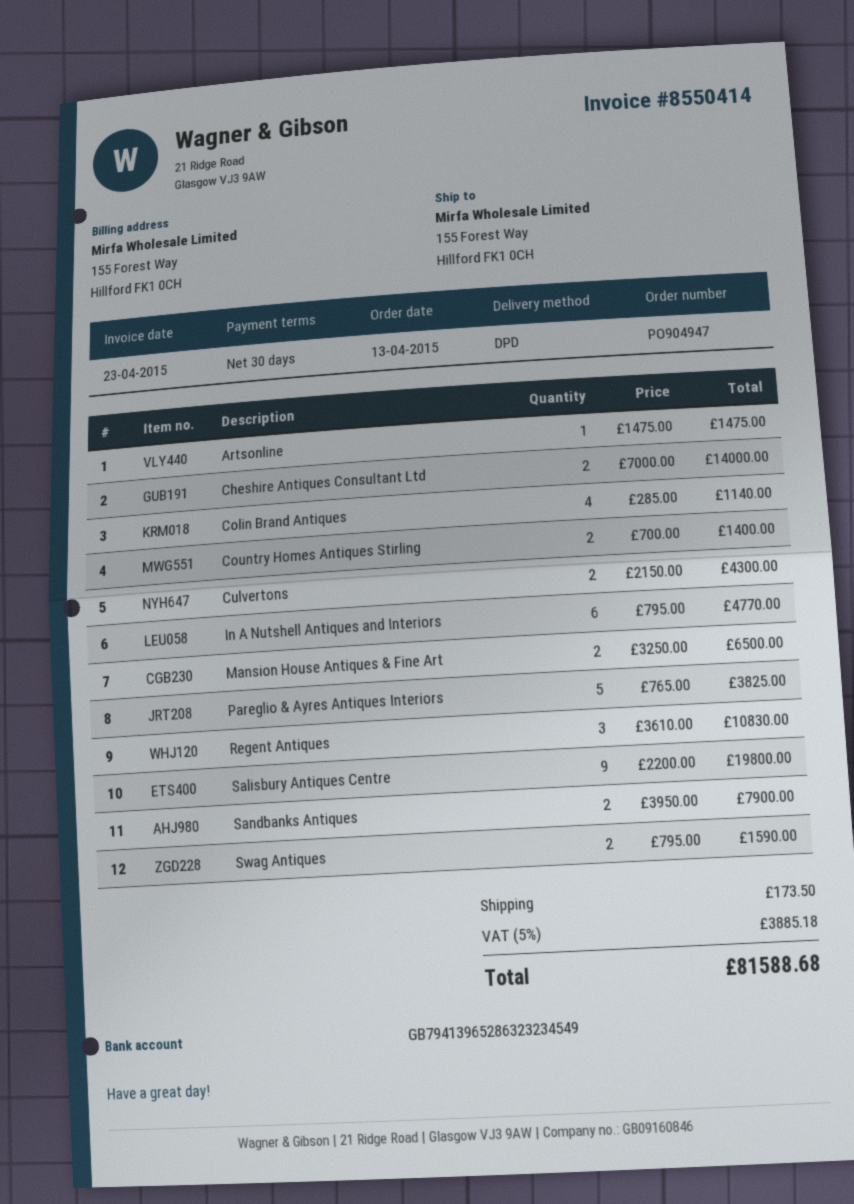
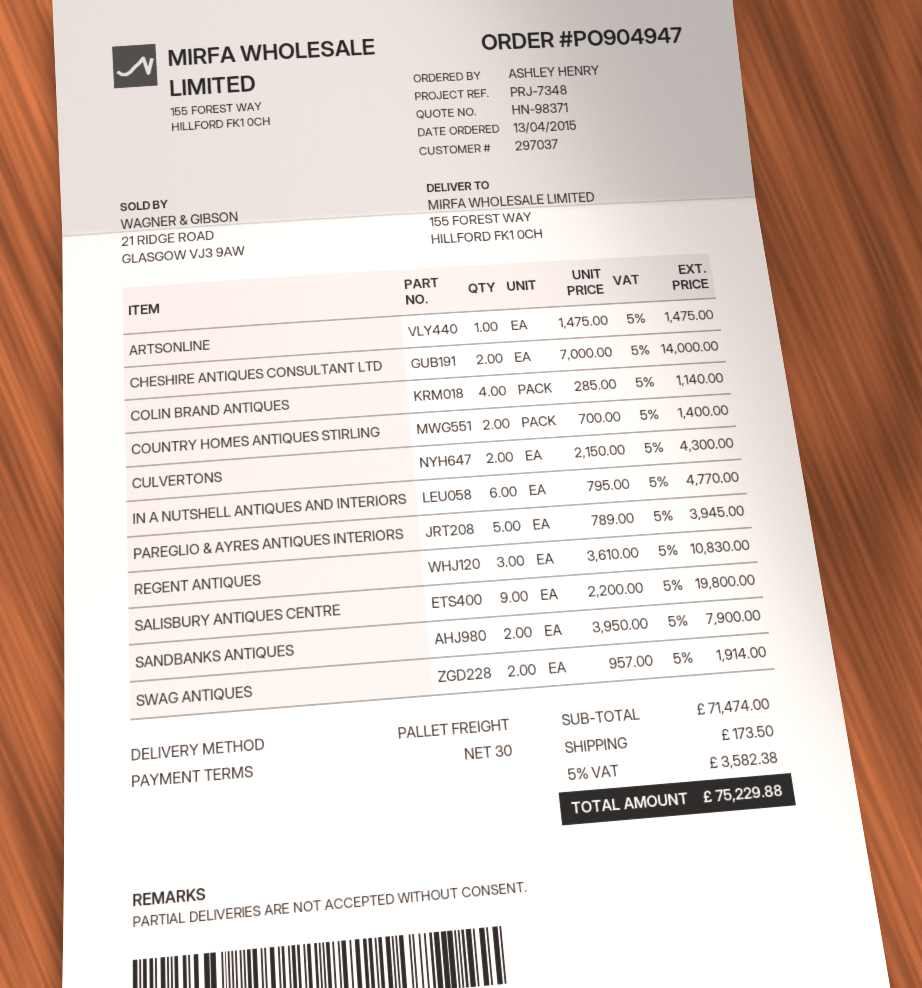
shipping method: DPD -> pallet freight
Mansion House Antiques & Fine Art: 2 x 3250.00 = 6500.00 -> none
Pareglio & Ayres Antiques Interiors: 5 x 765.00 = 3825.00 -> 5 x 789.00 = 3945.00
Swag Antiques: 2 x 795.00 = 1590.00 -> 2 x 957.00 = 1914.00
tax: 5% = 3885.18 -> 5% = 3582.38
total: 81588.68 -> 75229.88

